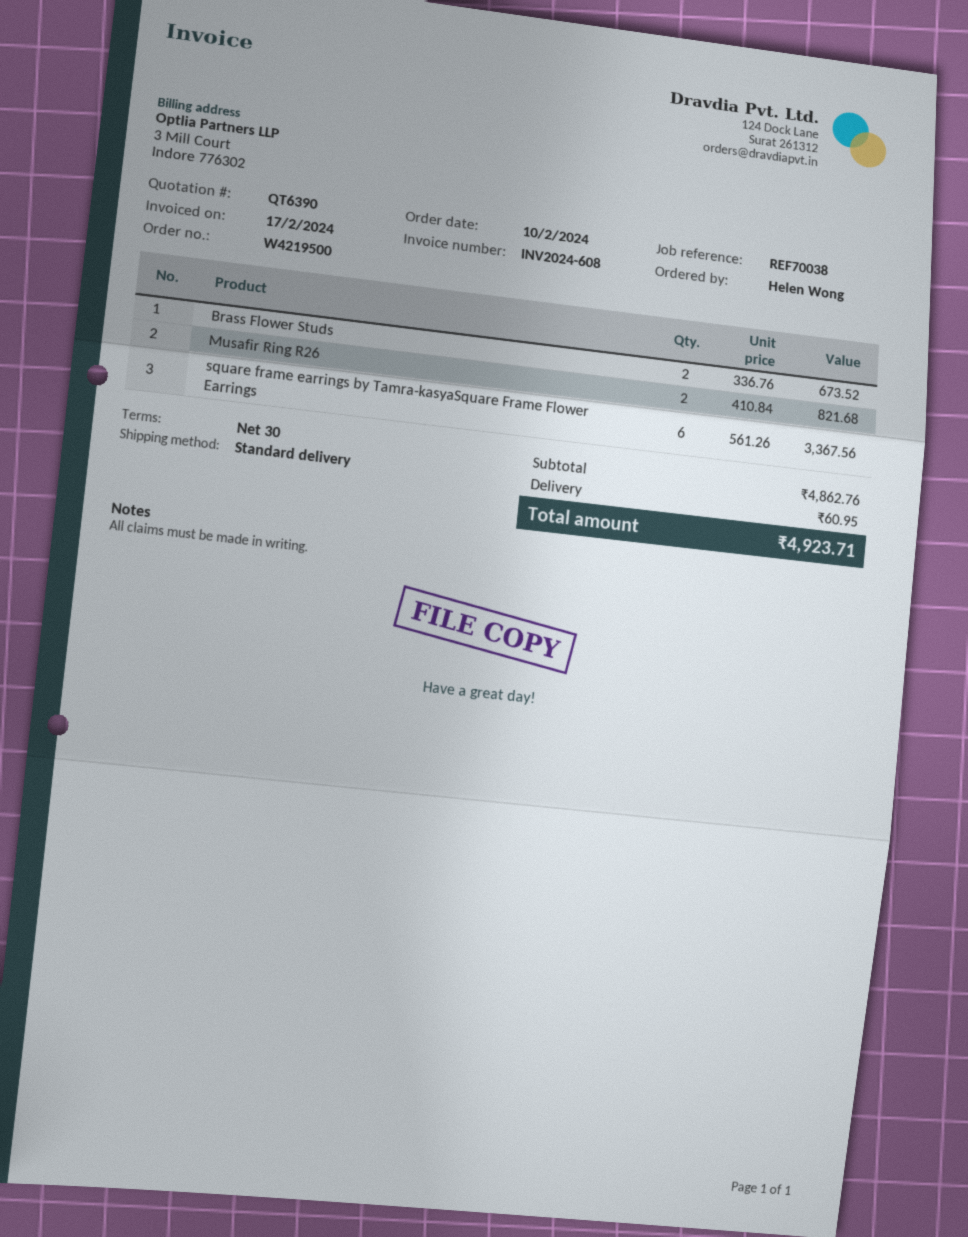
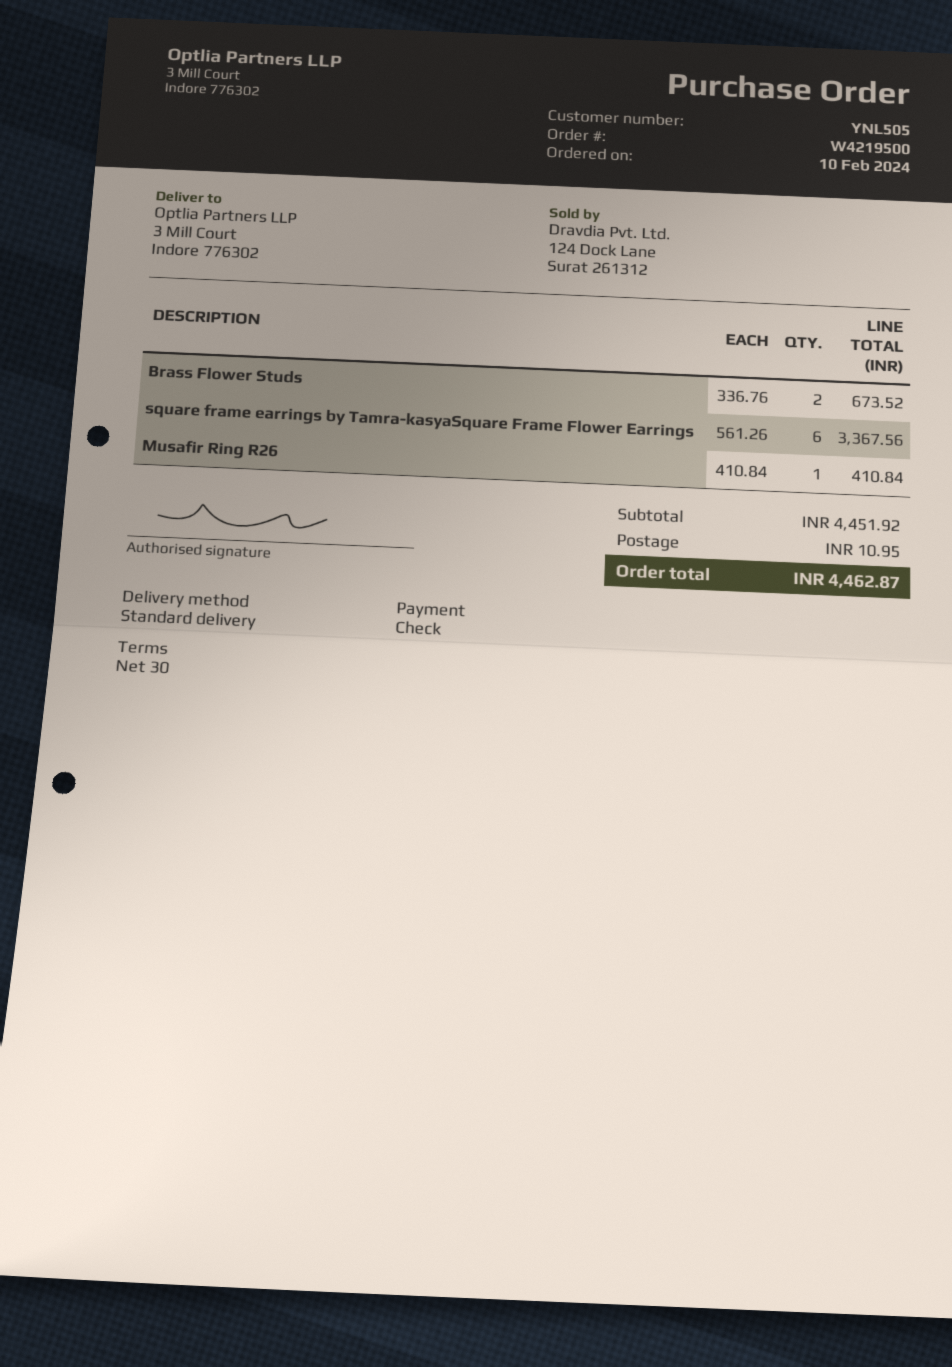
Musafir Ring R26: 2 x 410.84 = 821.68 -> 1 x 410.84 = 410.84
subtotal: 4862.76 -> 4451.92
shipping: 60.95 -> 10.95
total: 4923.71 -> 4462.87

